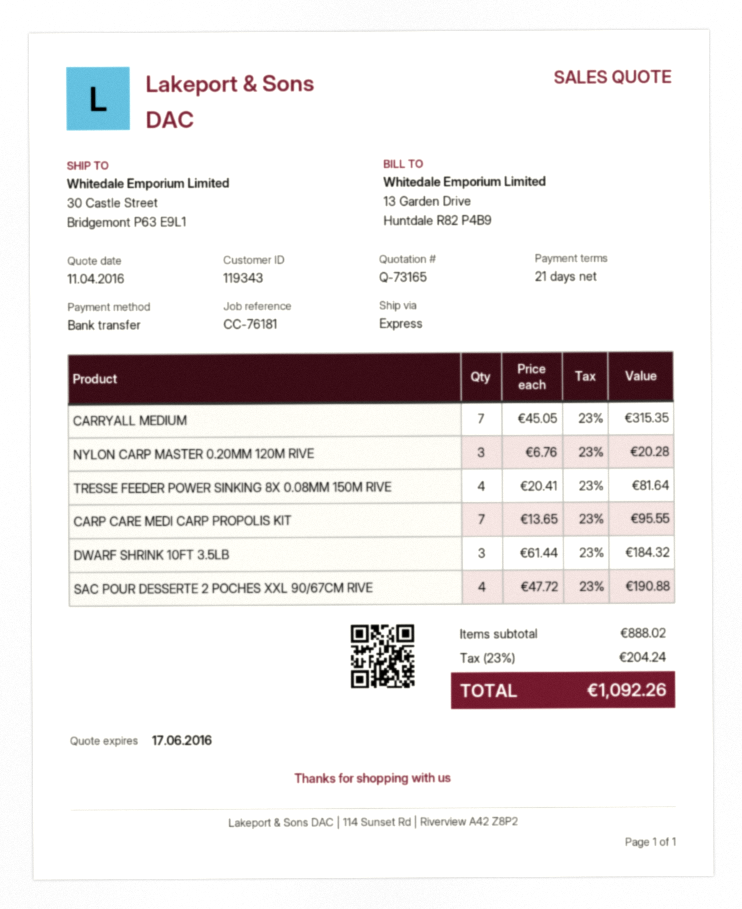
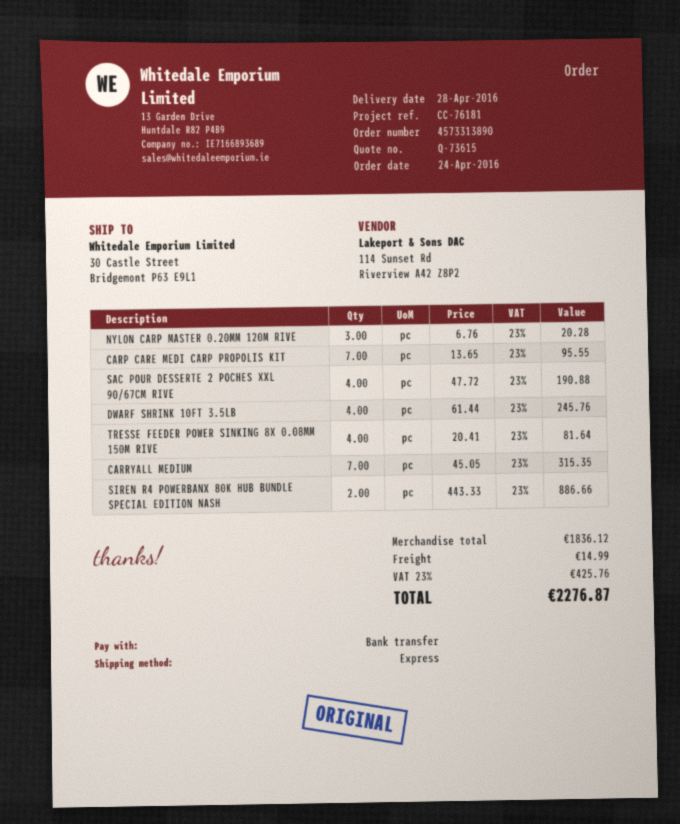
quote number: Q-73165 -> Q-73615
DWARF SHRINK 10FT 3.5LB: 3 x 61.44 = 184.32 -> 4 x 61.44 = 245.76
SIREN R4 POWERBANX 80K HUB BUNDLE SPECIAL EDITION NASH: none -> 2 x 443.33 = 886.66
subtotal: 888.02 -> 1836.12
shipping: none -> 14.99
tax: 23% = 204.24 -> 23% = 425.76
total: 1092.26 -> 2276.87

